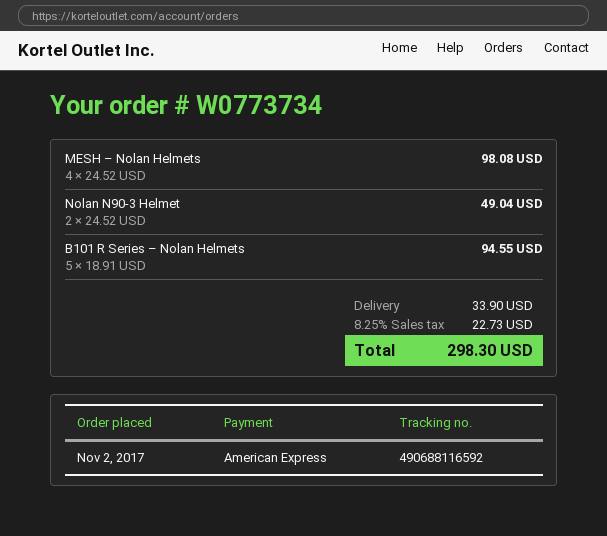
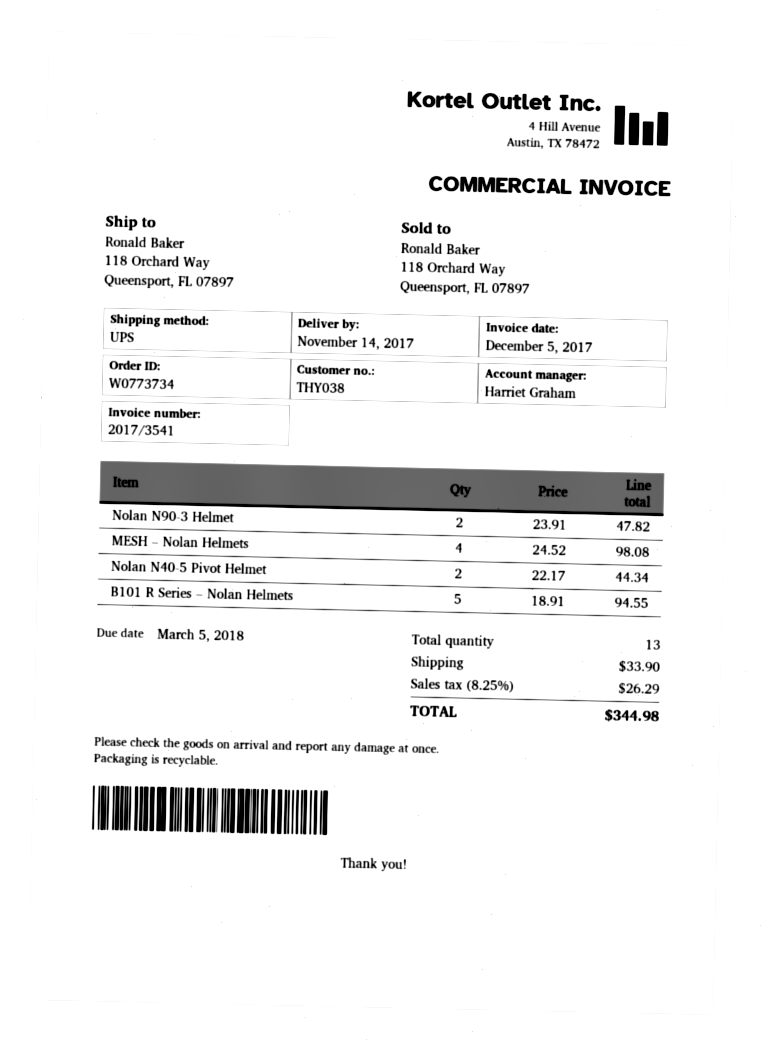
Nolan N90-3 Helmet: 2 x 24.52 = 49.04 -> 2 x 23.91 = 47.82
Nolan N40-5 Pivot Helmet: none -> 2 x 22.17 = 44.34
tax: 8.25% = 22.73 -> 8.25% = 26.29
total: 298.30 -> 344.98

